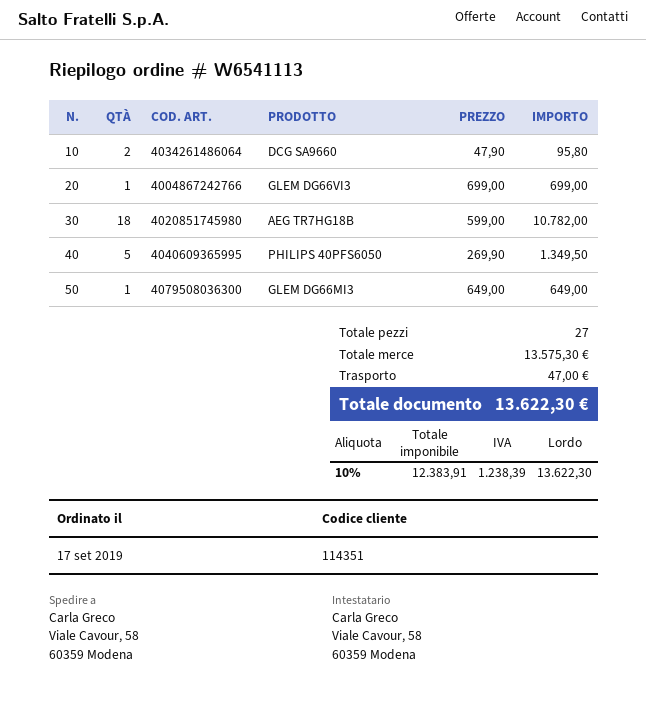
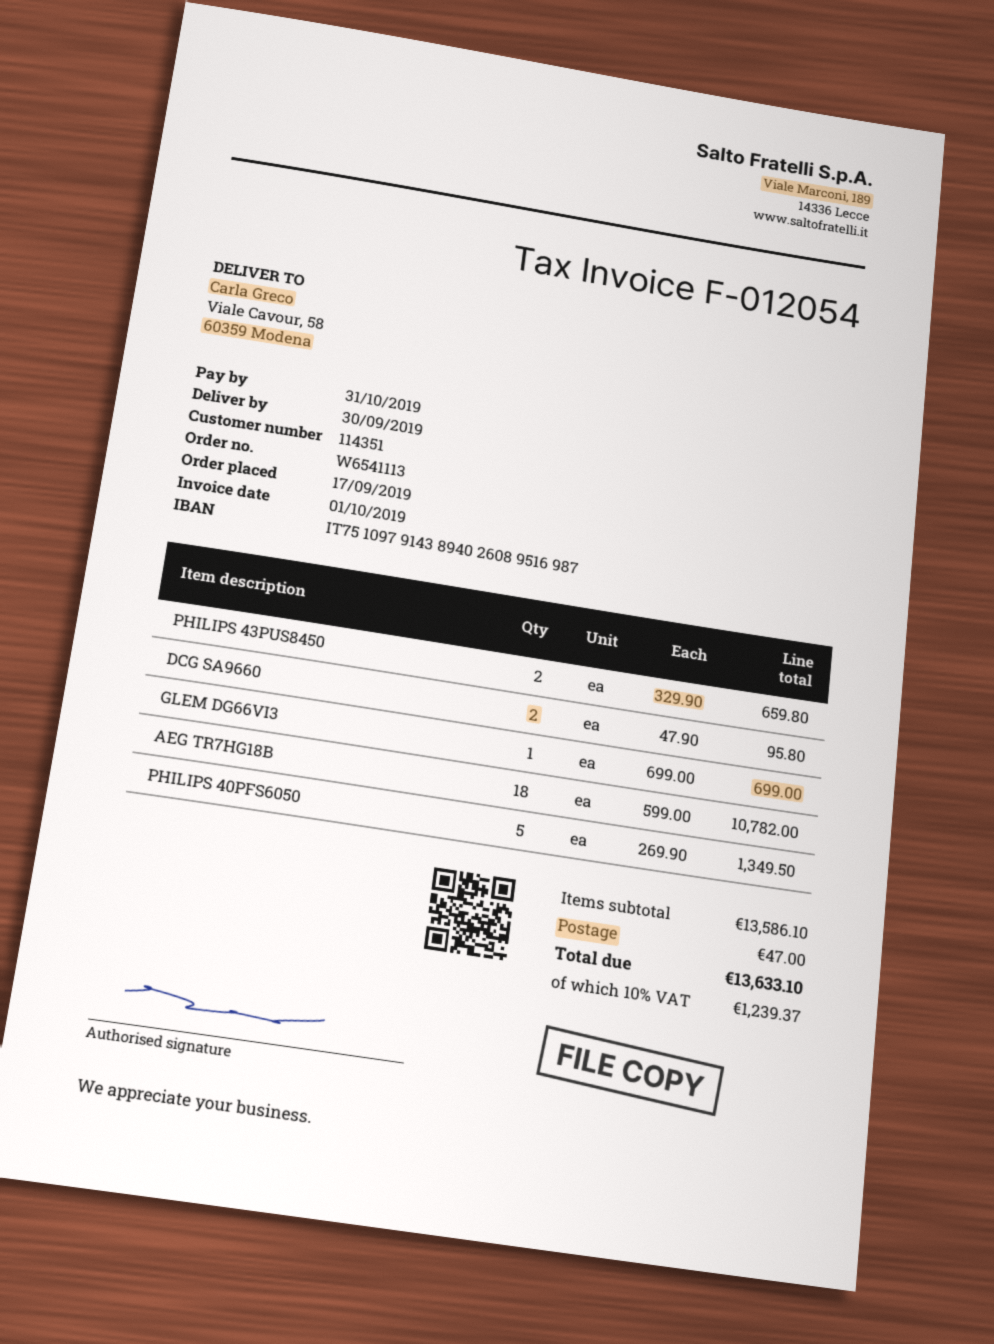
GLEM DG66MI3: 1 x 649.00 = 649.00 -> none
PHILIPS 43PUS8450: none -> 2 x 329.90 = 659.80
subtotal: 13575.30 -> 13586.10
tax: 10% = 1238.39 -> 10% = 1239.37
total: 13622.30 -> 13633.10

